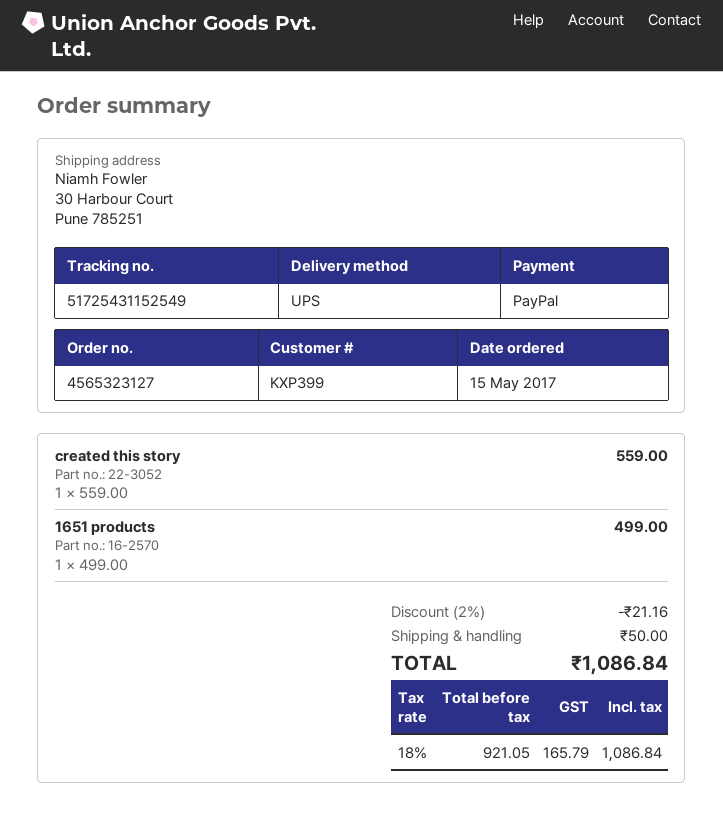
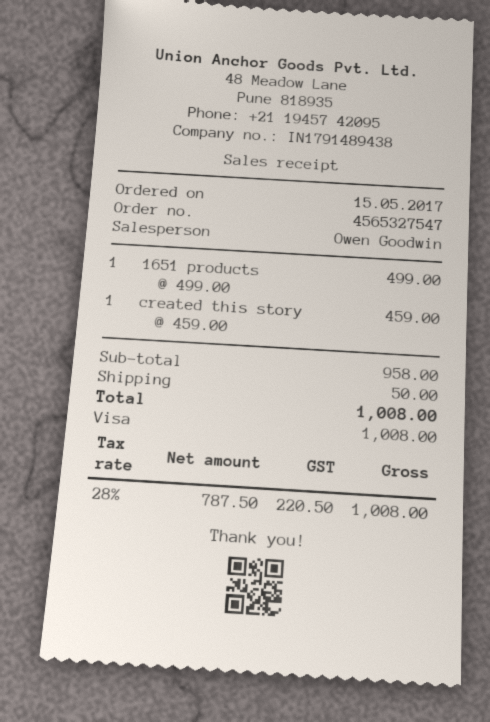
order number: 4565323127 -> 4565327547
payment method: PayPal -> Visa
created this story: 1 x 559.00 = 559.00 -> 1 x 459.00 = 459.00
discount: 2% = 21.16 -> none
net: 921.05 -> 787.50
tax: 18% = 165.79 -> 28% = 220.50
total: 1086.84 -> 1008.00

